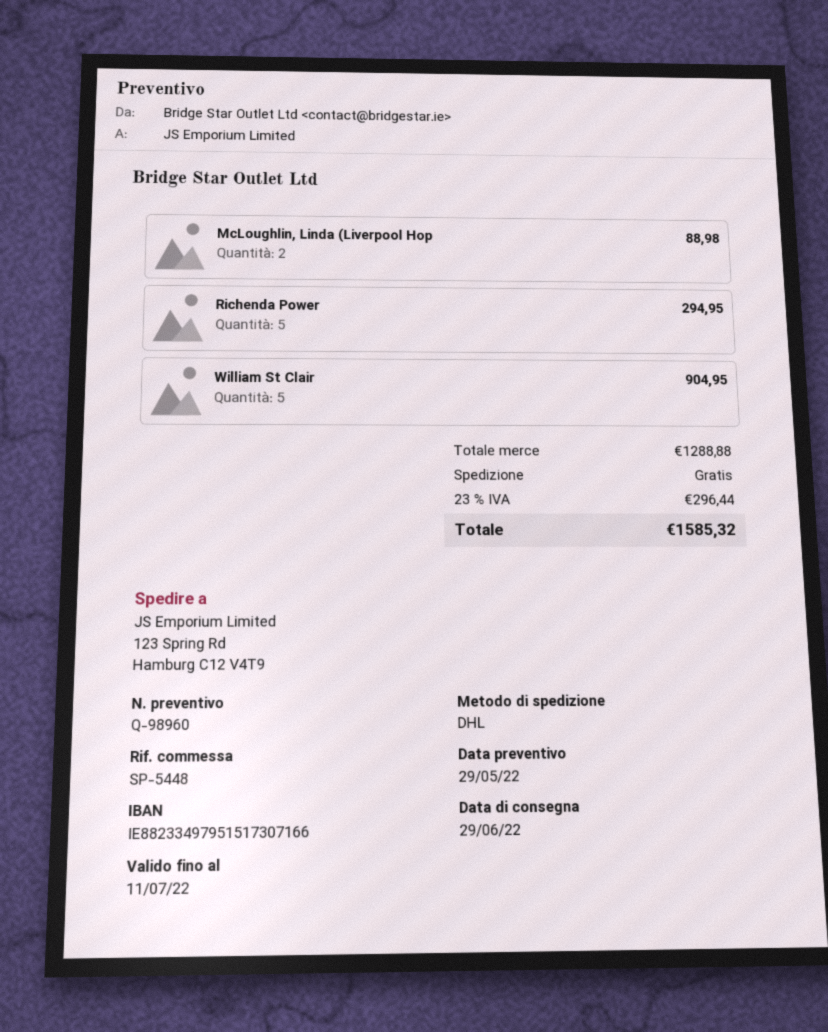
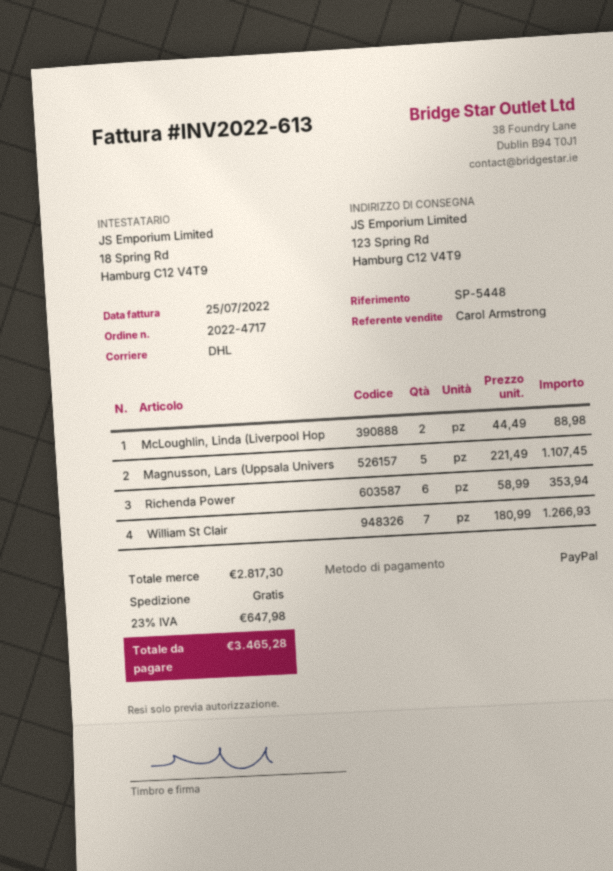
Richenda Power: 5 for 294.95 -> 6 for 353.94
William St Clair: 5 for 904.95 -> 7 for 1266.93
Magnusson, Lars (Uppsala Univers: none -> 5 for 1107.45
subtotal: 1288.88 -> 2817.30
tax: 23% = 296.44 -> 23% = 647.98
total: 1585.32 -> 3465.28

